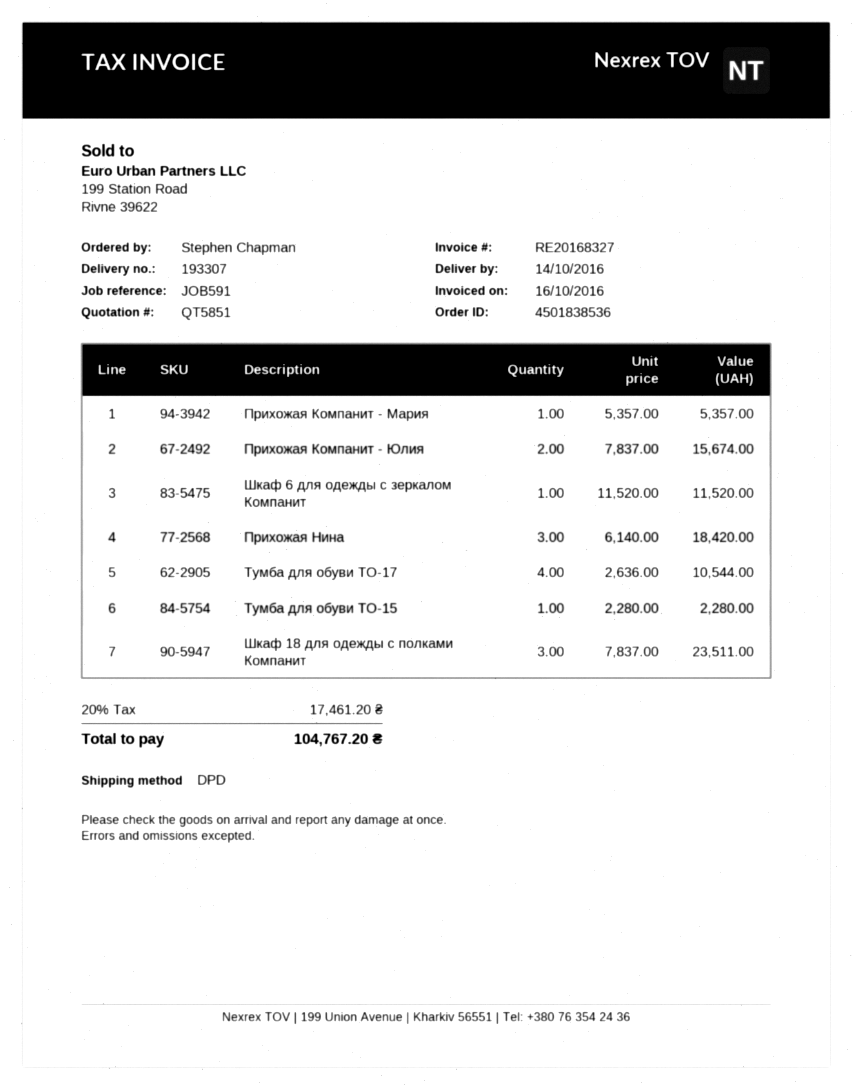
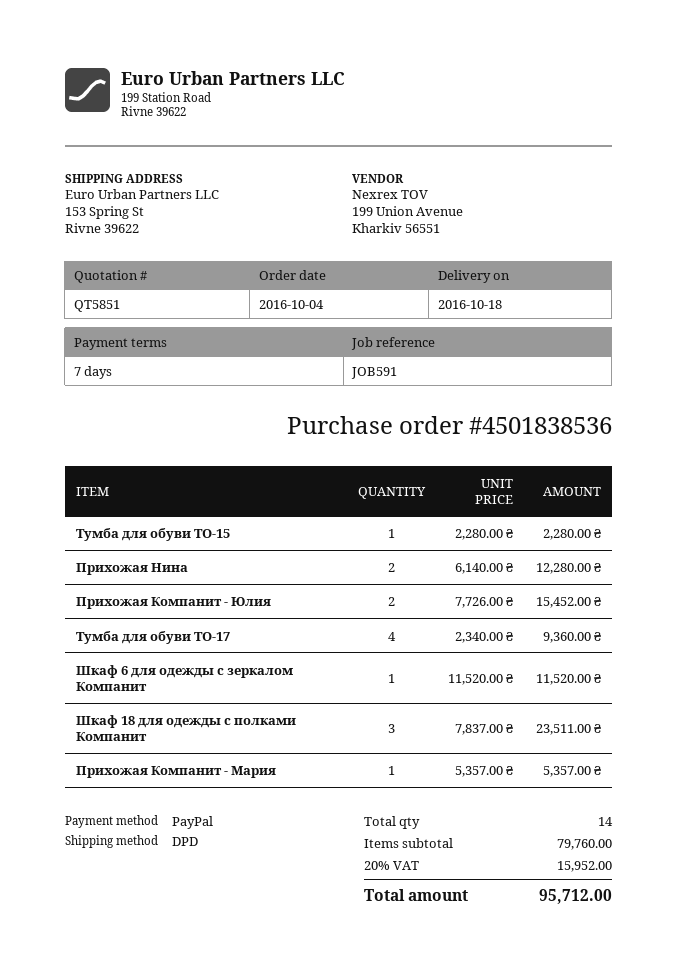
delivery date: 2016-10-14 -> 2016-10-18
Прихожая Компанит - Юлия: 2 x 7837.00 = 15674.00 -> 2 x 7726.00 = 15452.00
Прихожая Нина: 3 x 6140.00 = 18420.00 -> 2 x 6140.00 = 12280.00
Тумба для обуви ТО-17: 4 x 2636.00 = 10544.00 -> 4 x 2340.00 = 9360.00
tax: 20% = 17461.20 -> 20% = 15952.00
total: 104767.20 -> 95712.00

